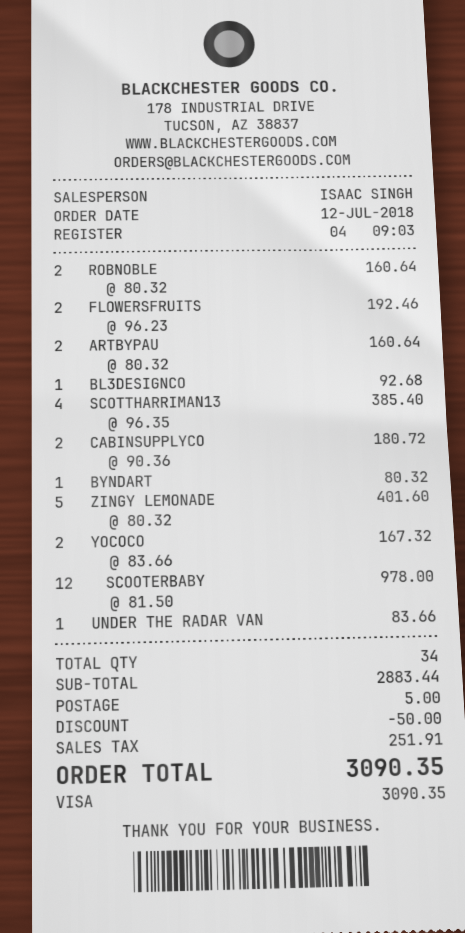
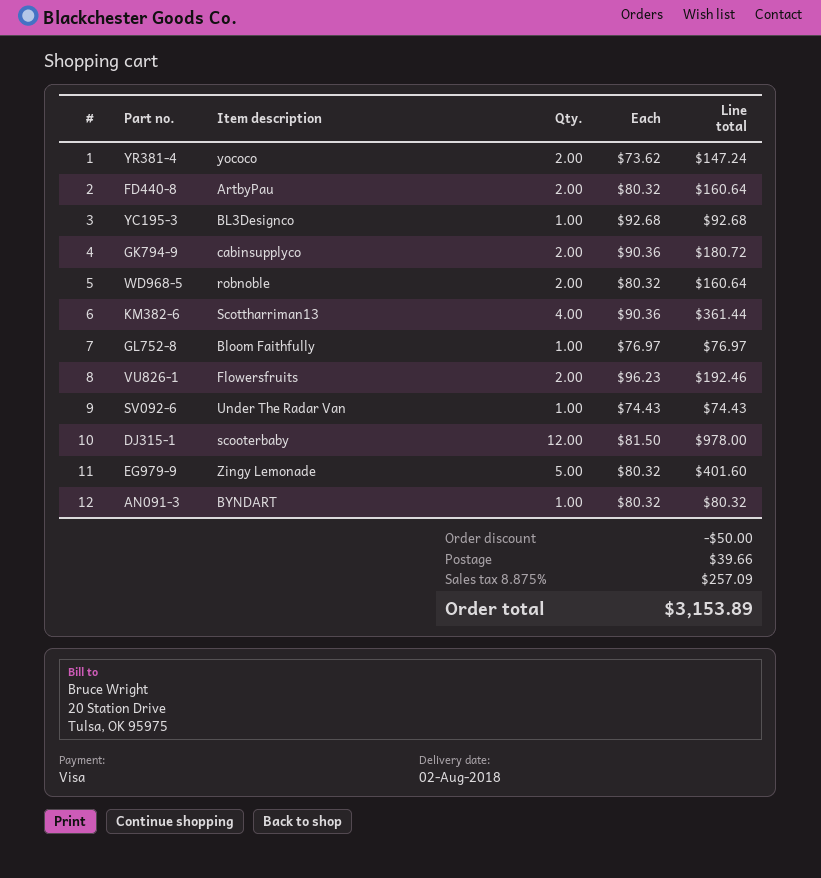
SCOTTHARRIMAN13: 4 x 96.35 = 385.40 -> 4 x 90.36 = 361.44
YOCOCO: 2 x 83.66 = 167.32 -> 2 x 73.62 = 147.24
UNDER THE RADAR VAN: 1 x 83.66 = 83.66 -> 1 x 74.43 = 74.43
Bloom Faithfully: none -> 1 x 76.97 = 76.97
shipping: 5.00 -> 39.66
tax: 251.91 -> 257.09
total: 3090.35 -> 3153.89

